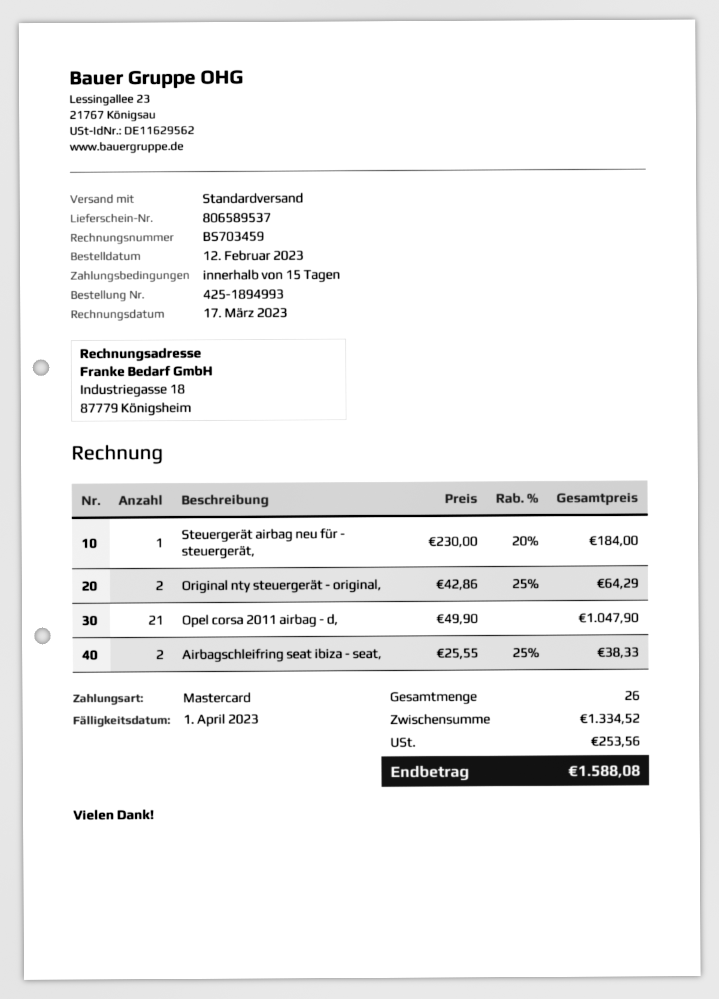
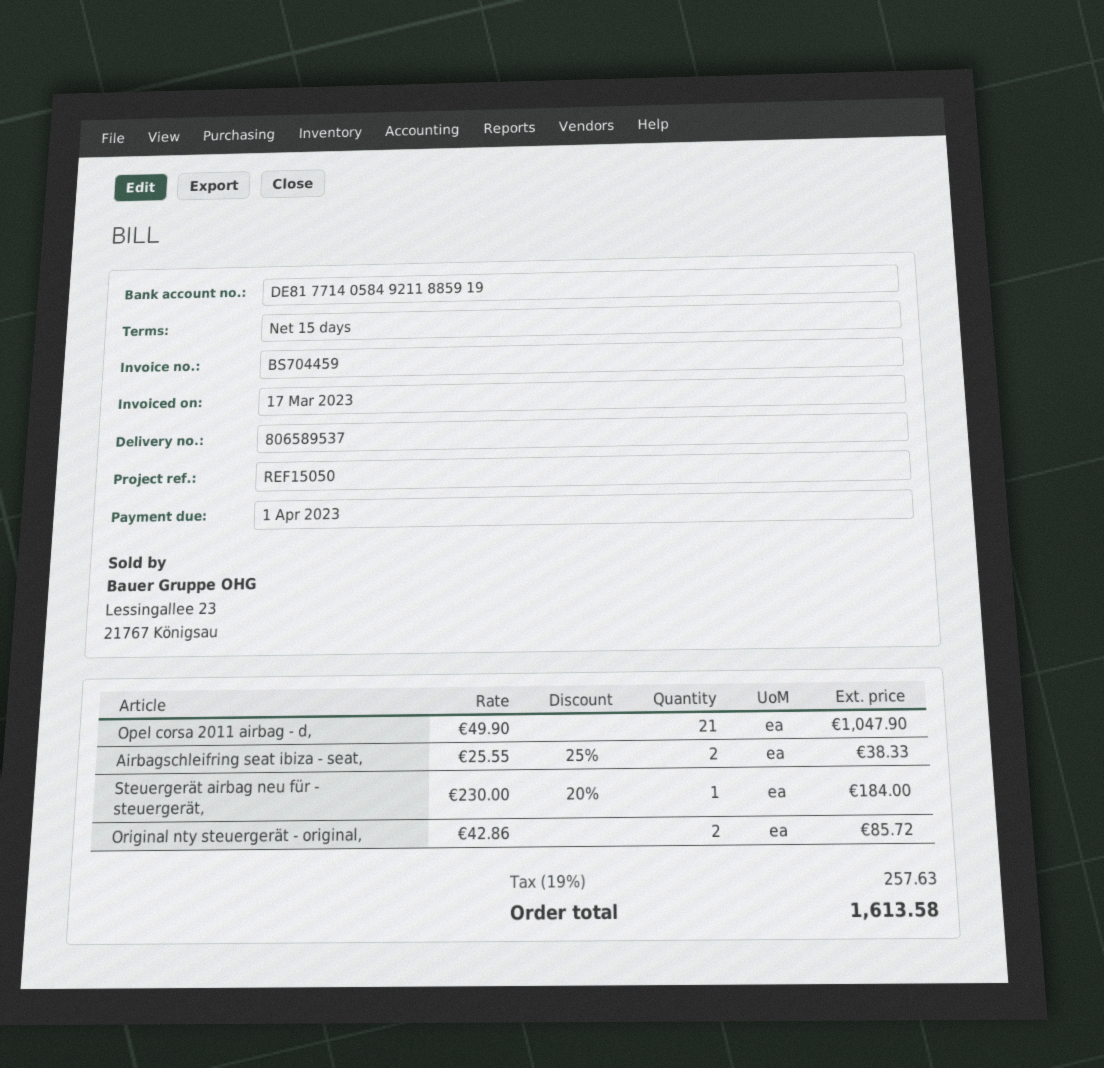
invoice number: BS703459 -> BS704459
Original nty steuergerät - original,: 2 x 42.86 - 25% = 64.29 -> 2 x 42.86 = 85.72
tax: 253.56 -> 257.63
total: 1588.08 -> 1613.58

